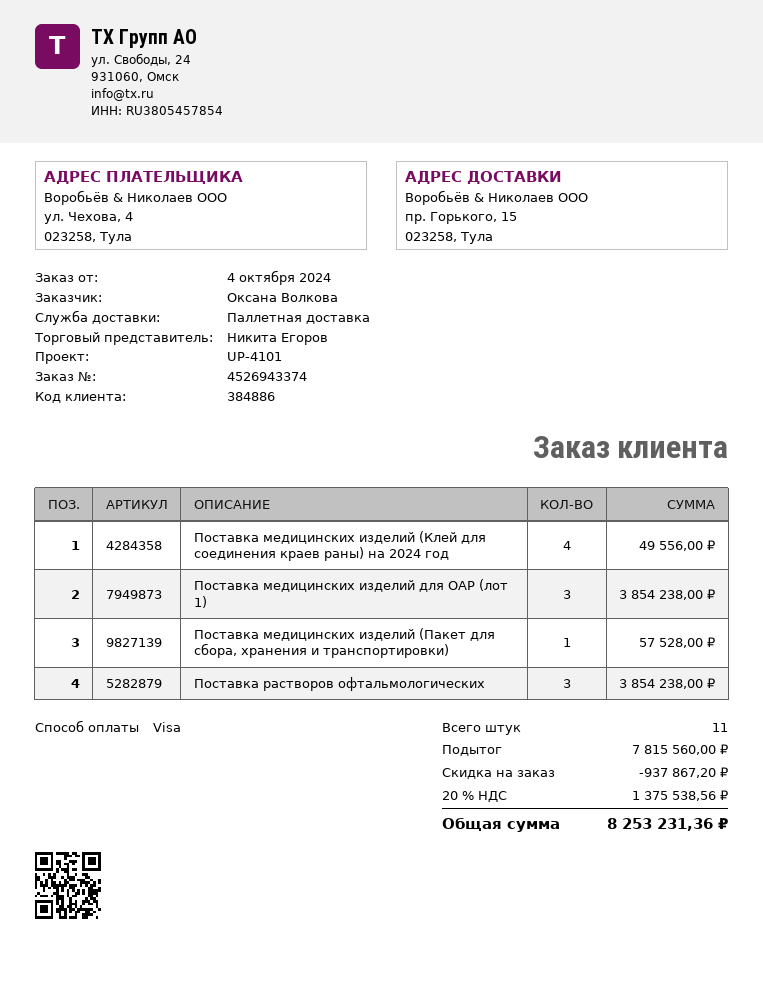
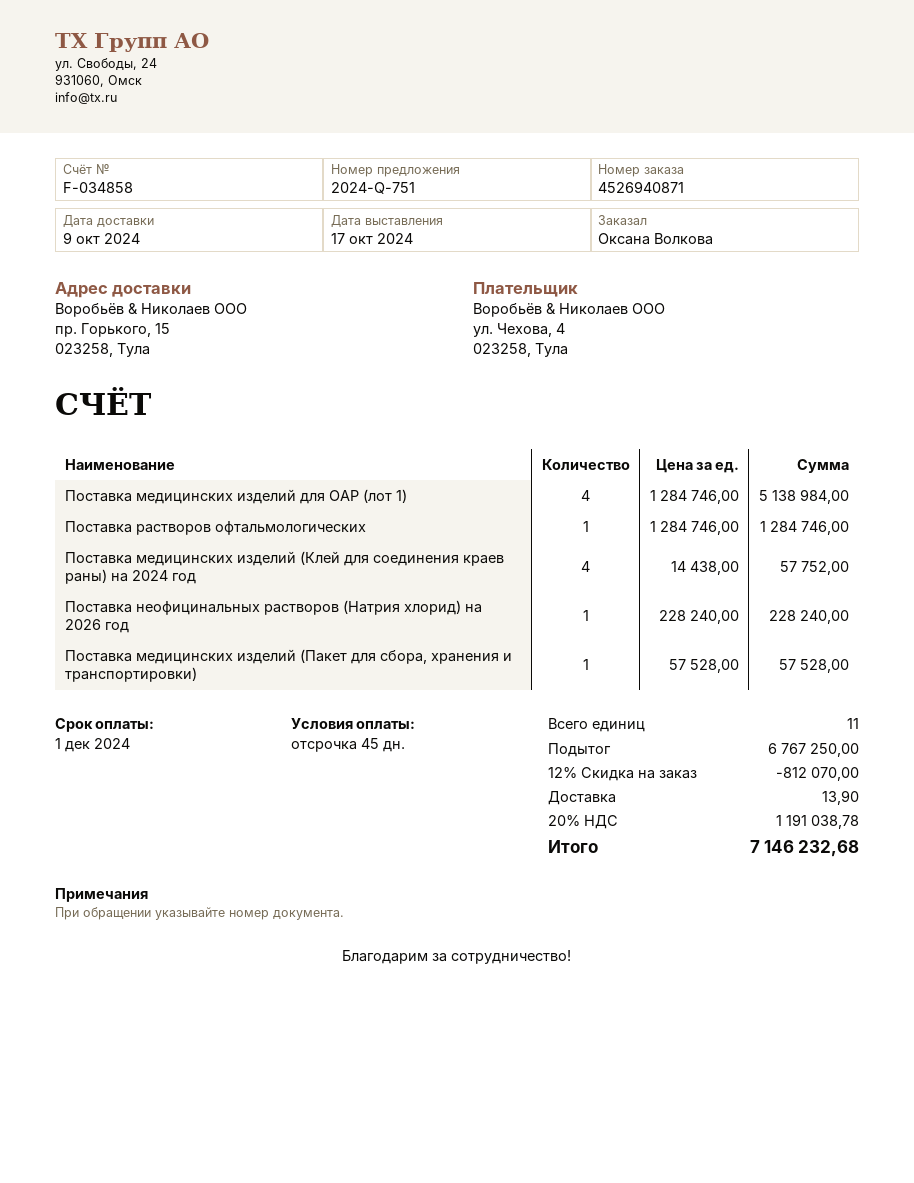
order number: 4526943374 -> 4526940871
Поставка медицинских изделий (Клей для соединения краев раны) на 2024 год: 4 for 49556.00 -> 4 for 57752.00
Поставка медицинских изделий для ОАР (лот 1): 3 for 3854238.00 -> 4 for 5138984.00
Поставка растворов офтальмологических: 3 for 3854238.00 -> 1 for 1284746.00
Поставка неофицинальных растворов (Натрия хлорид) на 2026 год: none -> 1 for 228240.00
subtotal: 7815560.00 -> 6767250.00
discount: 937867.20 -> 812070.00
shipping: none -> 13.90
tax: 20% = 1375538.56 -> 20% = 1191038.78
total: 8253231.36 -> 7146232.68

